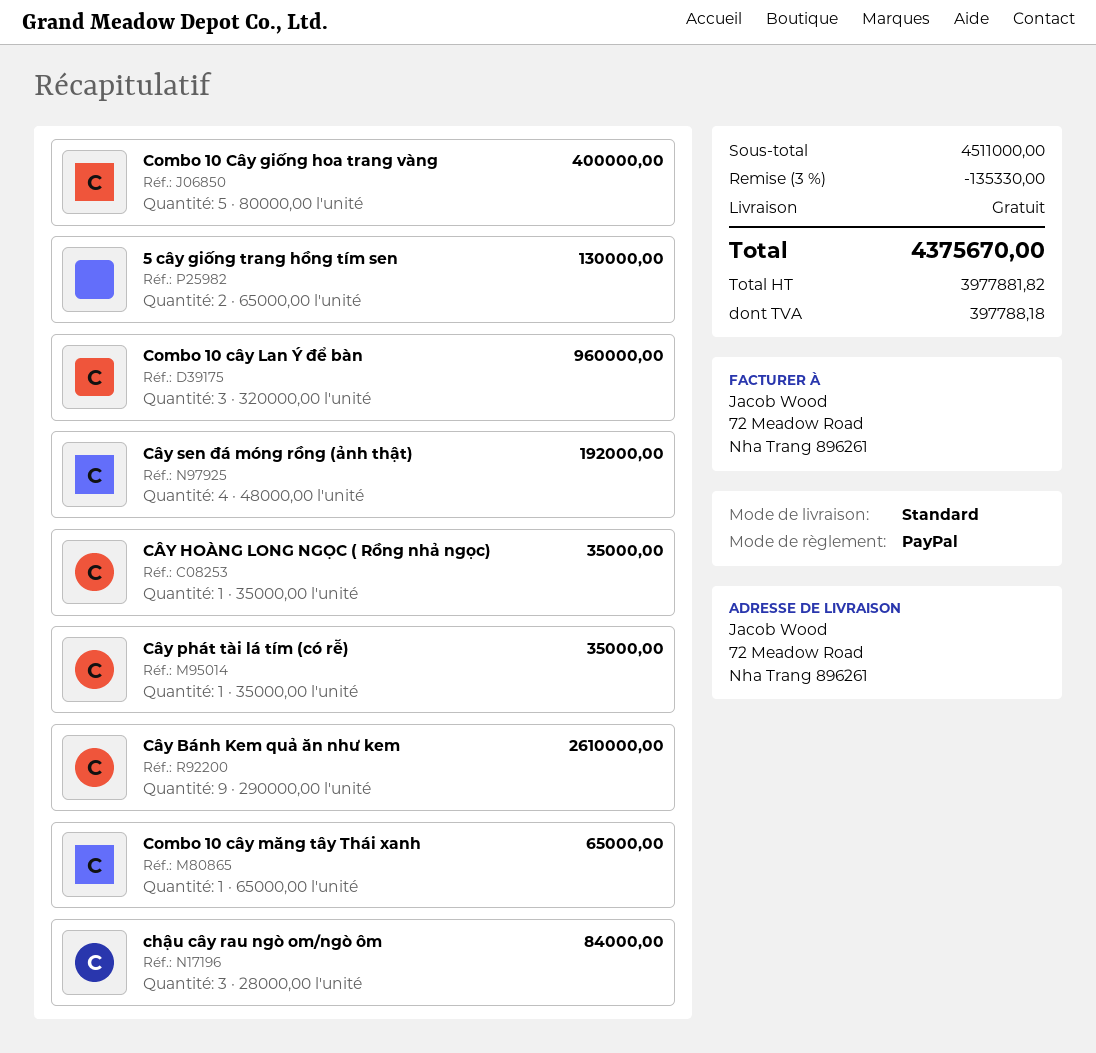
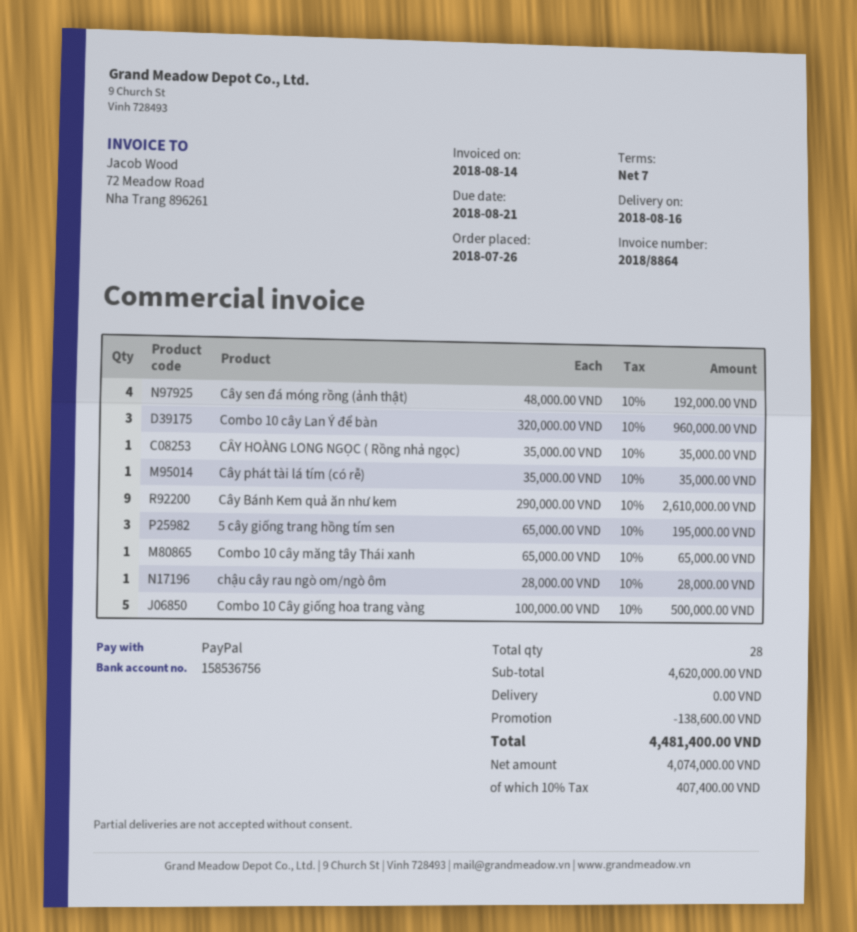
Combo 10 Cây giống hoa trang vàng: 5 x 80000.00 = 400000.00 -> 5 x 100000.00 = 500000.00
5 cây giống trang hồng tím sen: 2 x 65000.00 = 130000.00 -> 3 x 65000.00 = 195000.00
chậu cây rau ngò om/ngò ôm: 3 x 28000.00 = 84000.00 -> 1 x 28000.00 = 28000.00
subtotal: 4511000.00 -> 4620000.00
discount: 135330.00 -> 138600.00
net: 3977881.82 -> 4074000.00
tax: 397788.18 -> 407400.00
total: 4375670.00 -> 4481400.00

